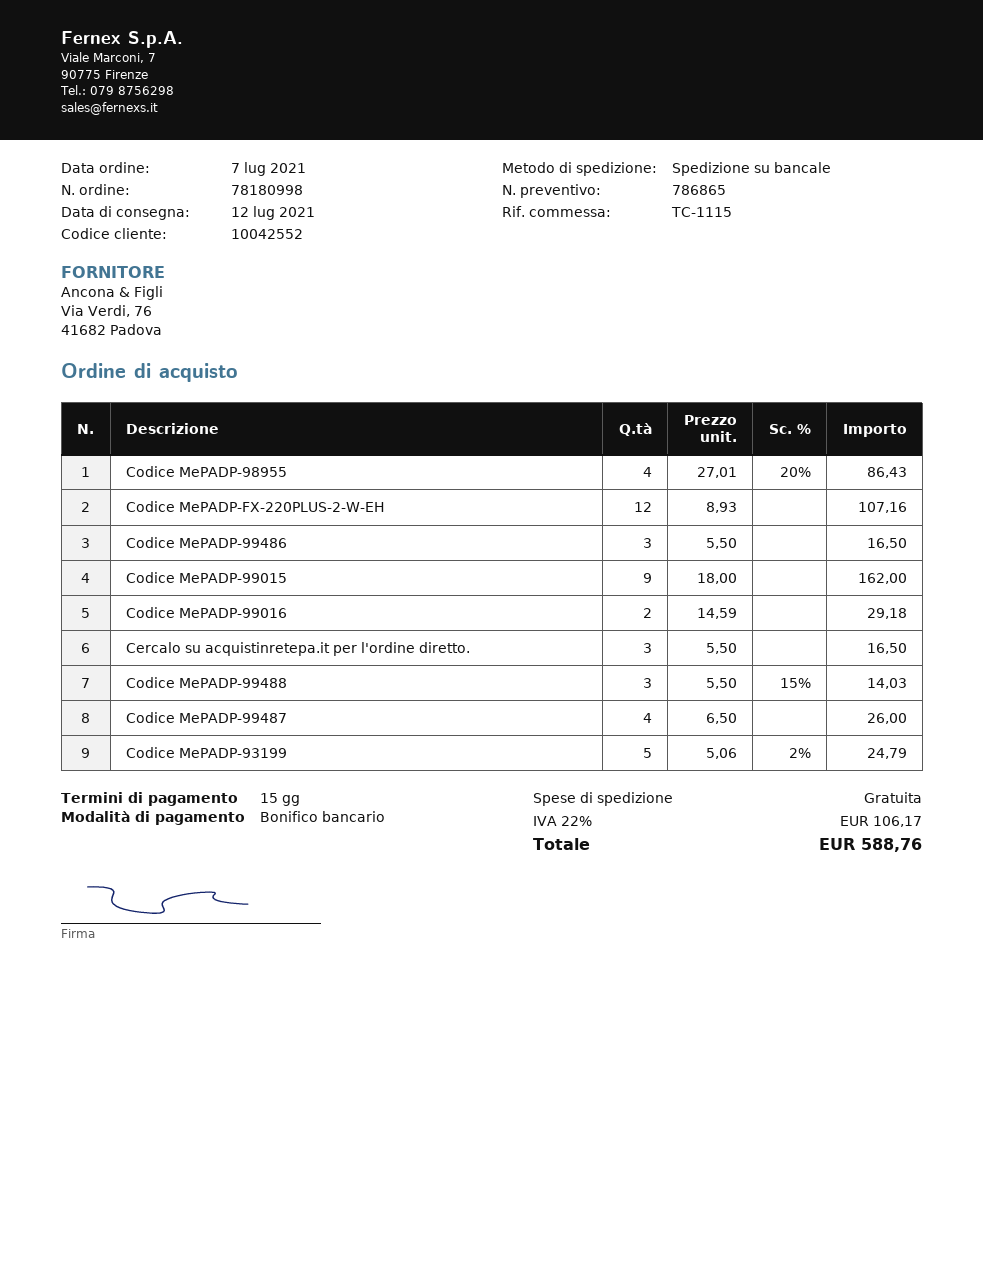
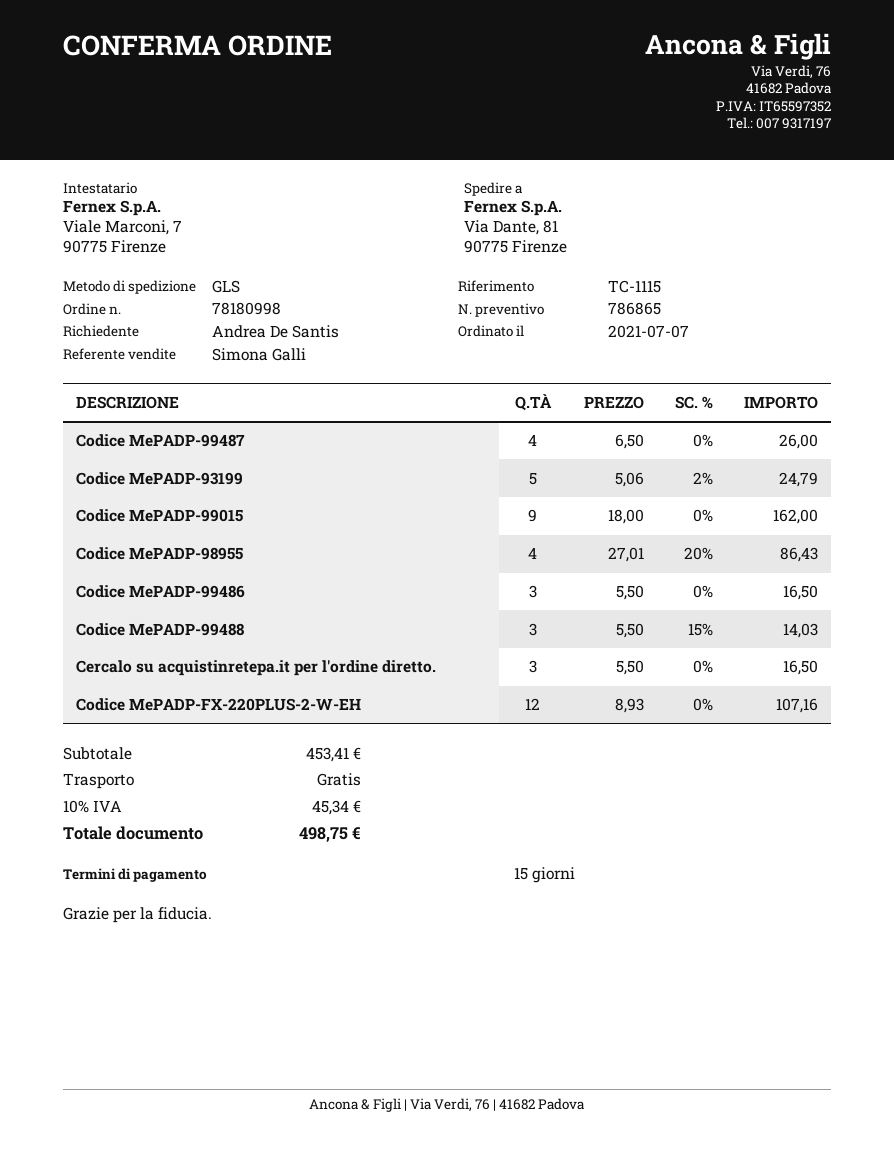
shipping method: pallet freight -> GLS
Codice MePADP-99016: 2 x 14.59 = 29.18 -> none
tax: 22% = 106.17 -> 10% = 45.34
total: 588.76 -> 498.75

